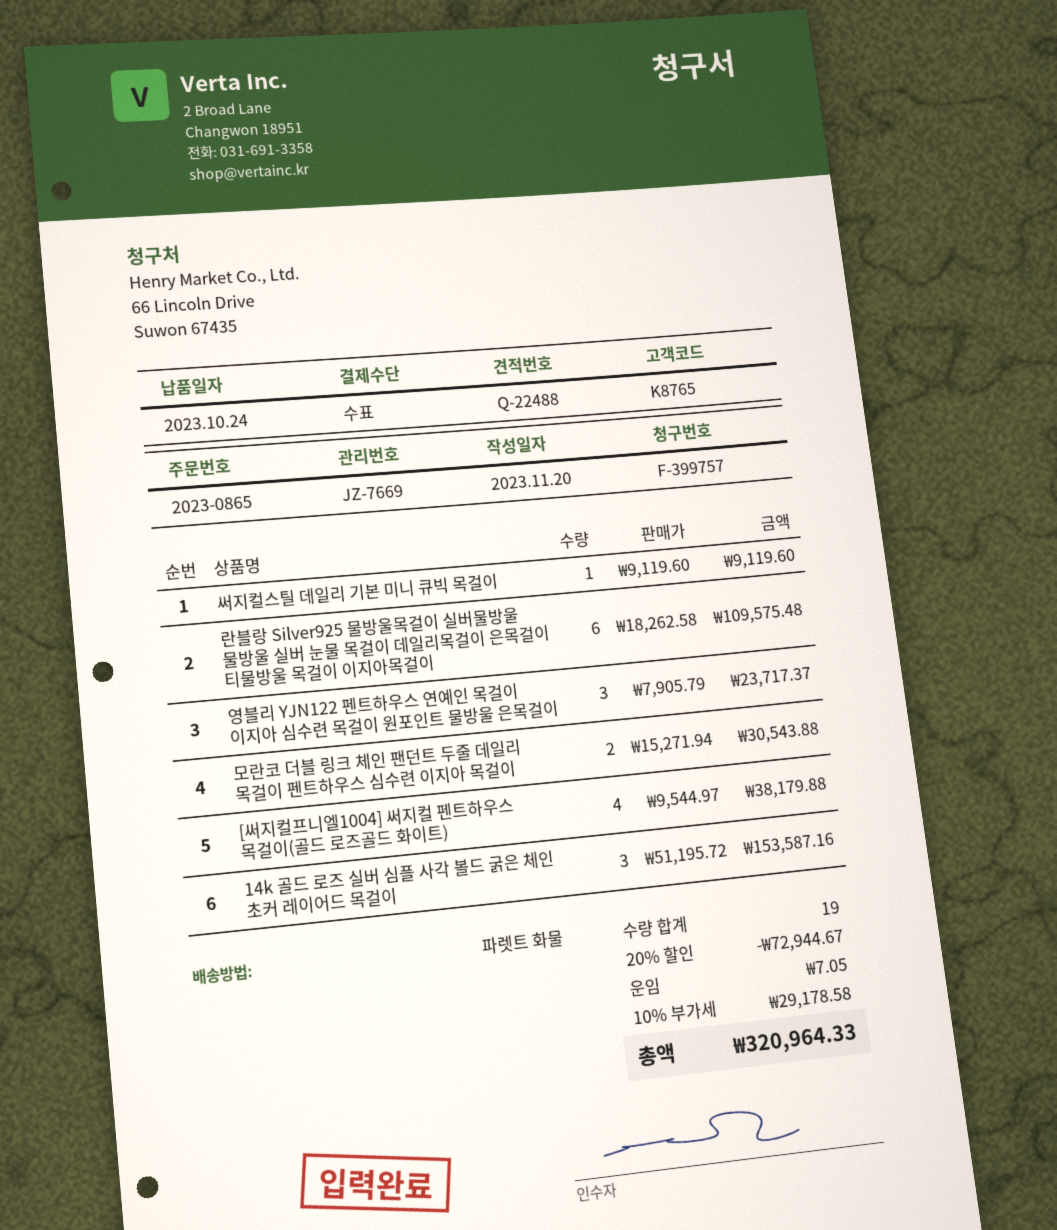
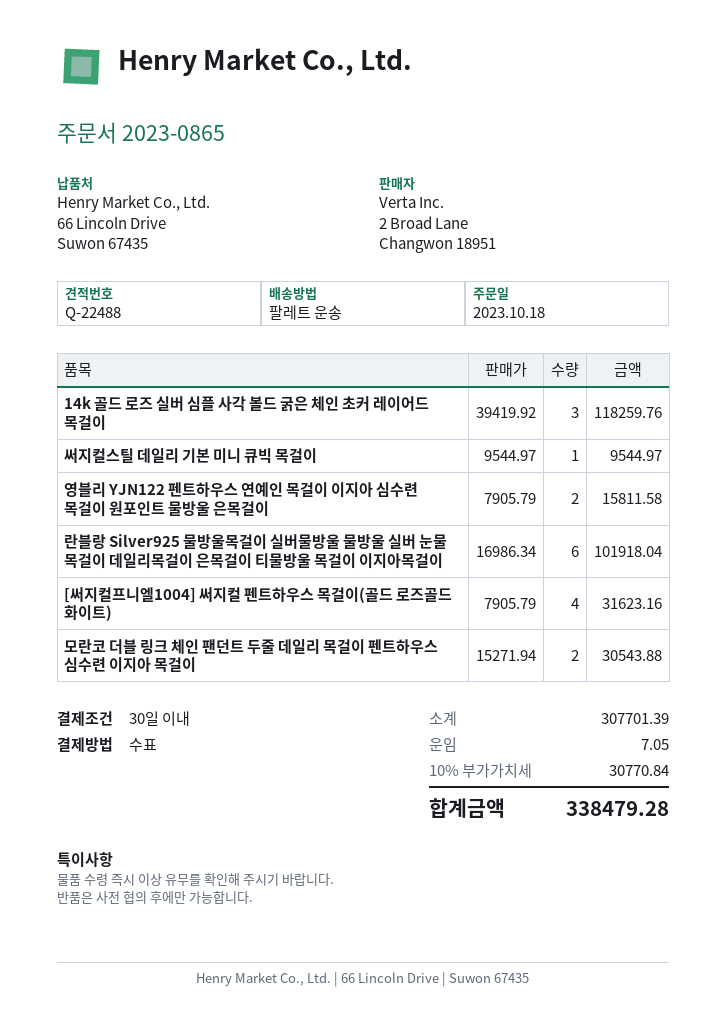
써지컬스틸 데일리 기본 미니 큐빅 목걸이: 1 x 9119.60 = 9119.60 -> 1 x 9544.97 = 9544.97
란블랑 Silver925 물방울목걸이 실버물방울 물방울 실버 눈물 목걸이 데일리목걸이 은목걸이 티물방울 목걸이 이지아목걸이: 6 x 18262.58 = 109575.48 -> 6 x 16986.34 = 101918.04
영블리 YJN122 펜트하우스 연예인 목걸이 이지아 심수련 목걸이 원포인트 물방울 은목걸이: 3 x 7905.79 = 23717.37 -> 2 x 7905.79 = 15811.58
[써지컬프니엘1004] 써지컬 펜트하우스 목걸이(골드 로즈골드 화이트): 4 x 9544.97 = 38179.88 -> 4 x 7905.79 = 31623.16
14k 골드 로즈 실버 심플 사각 볼드 굵은 체인 초커 레이어드 목걸이: 3 x 51195.72 = 153587.16 -> 3 x 39419.92 = 118259.76
discount: 20% = 72944.67 -> none
tax: 10% = 29178.58 -> 10% = 30770.84
total: 320964.33 -> 338479.28

